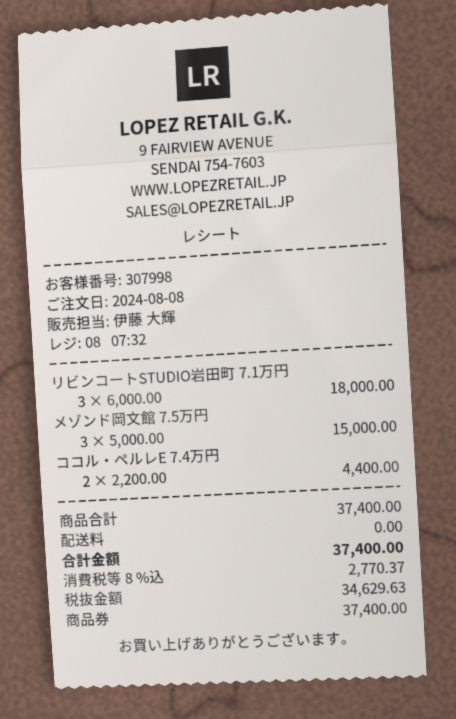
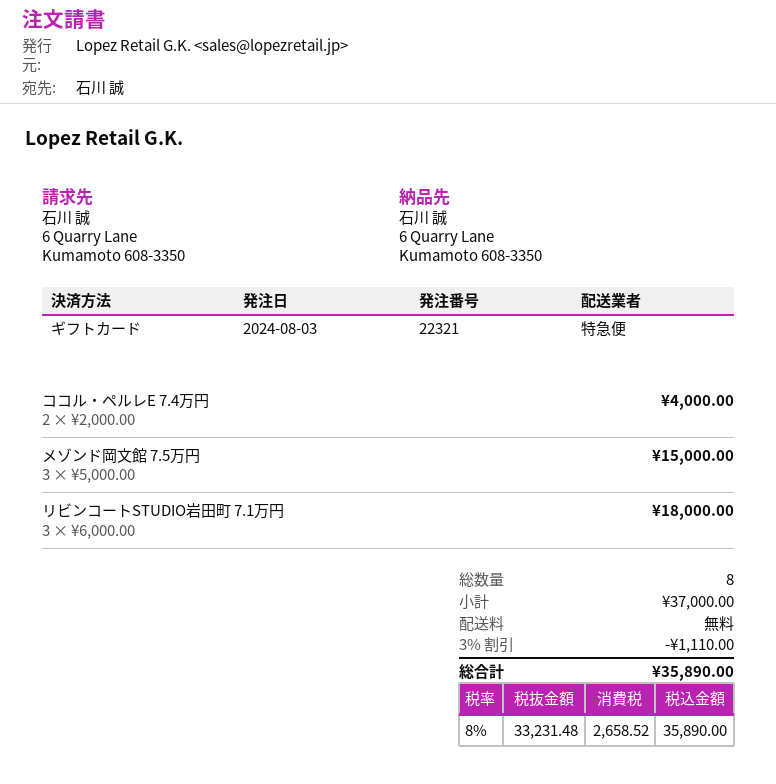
order date: 2024-08-08 -> 2024-08-03
ココル・ペルレE 7.4万円: 2 x 2200.00 = 4400.00 -> 2 x 2000.00 = 4000.00
subtotal: 37400.00 -> 37000.00
discount: none -> 3% = 1110.00
net: 34629.63 -> 33231.48
tax: 8% = 2770.37 -> 8% = 2658.52
total: 37400.00 -> 35890.00

